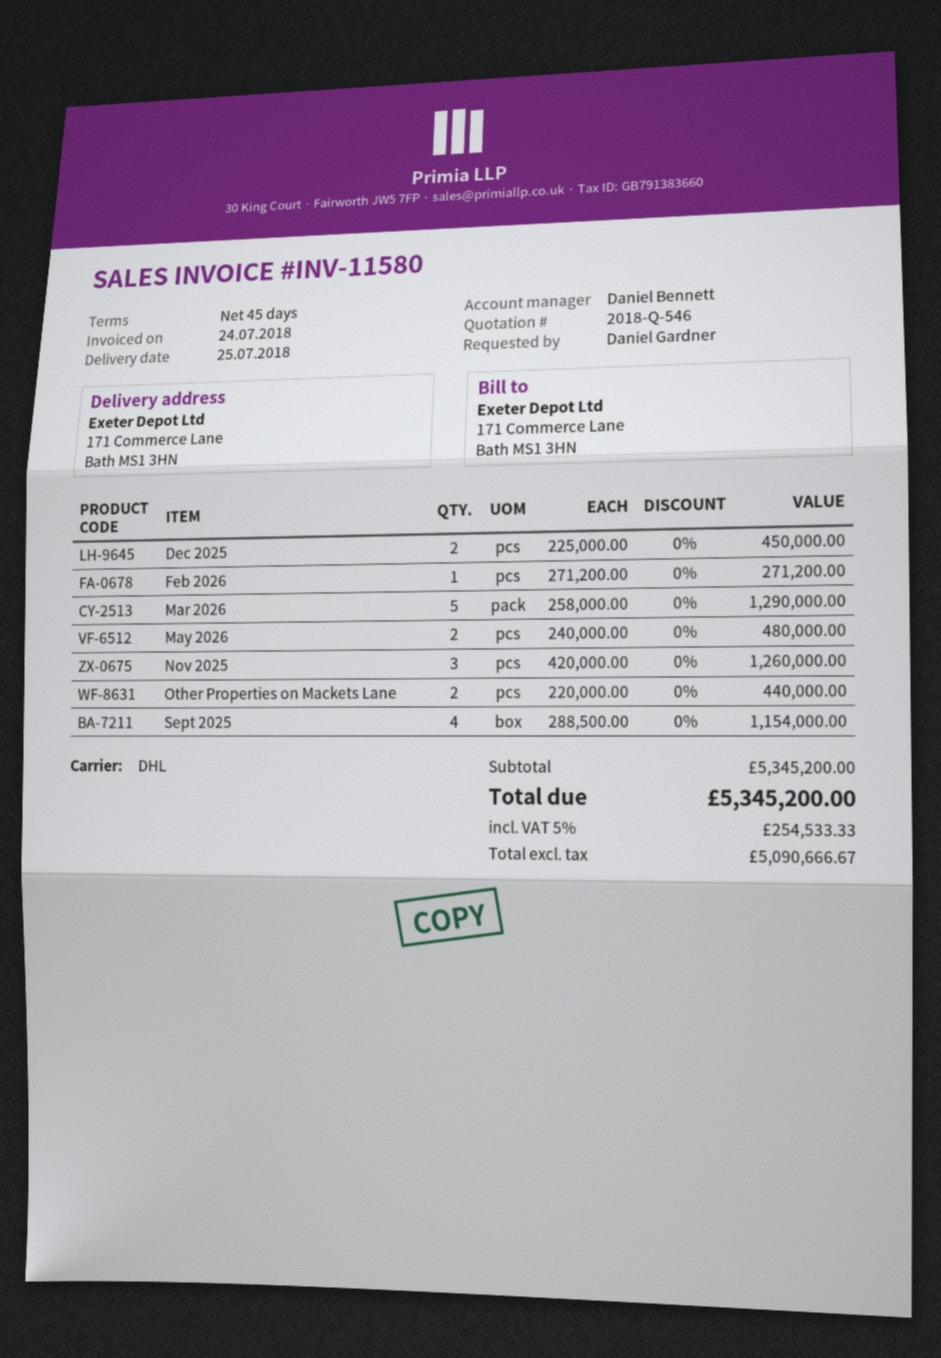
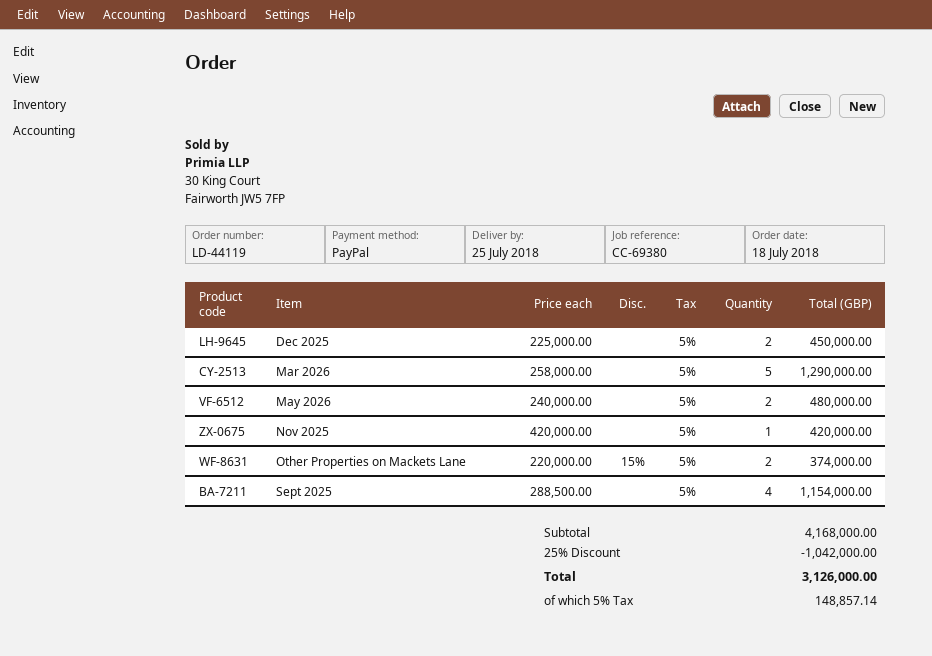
Feb 2026: 1 x 271200.00 = 271200.00 -> none
Nov 2025: 3 x 420000.00 = 1260000.00 -> 1 x 420000.00 = 420000.00
Other Properties on Mackets Lane: 2 x 220000.00 = 440000.00 -> 2 x 220000.00 - 15% = 374000.00
subtotal: 5345200.00 -> 4168000.00
discount: none -> 25% = 1042000.00
tax: 5% = 254533.33 -> 5% = 148857.14
total: 5345200.00 -> 3126000.00

